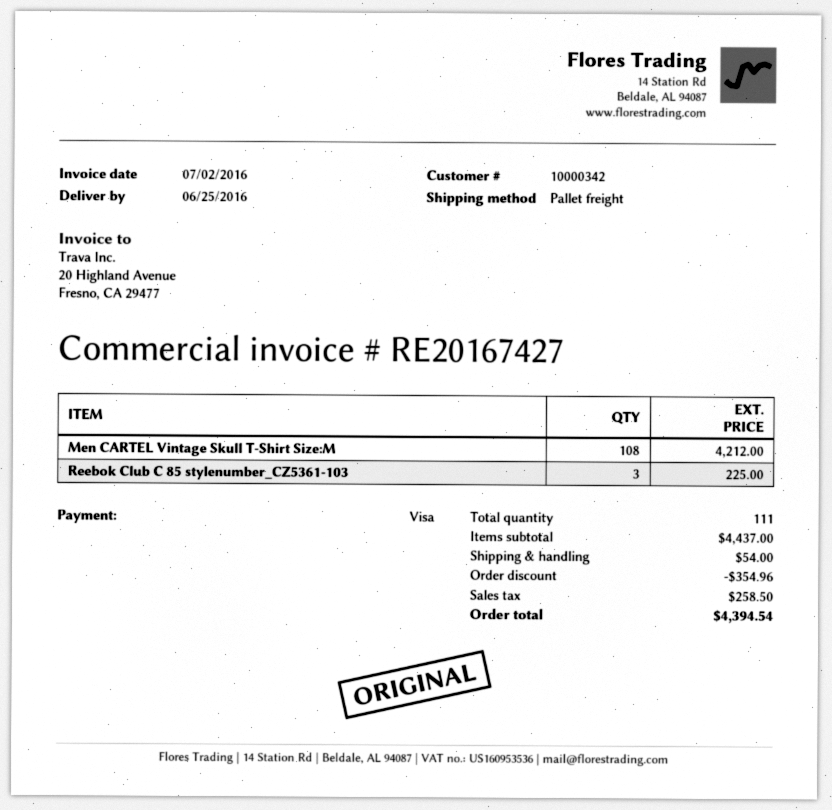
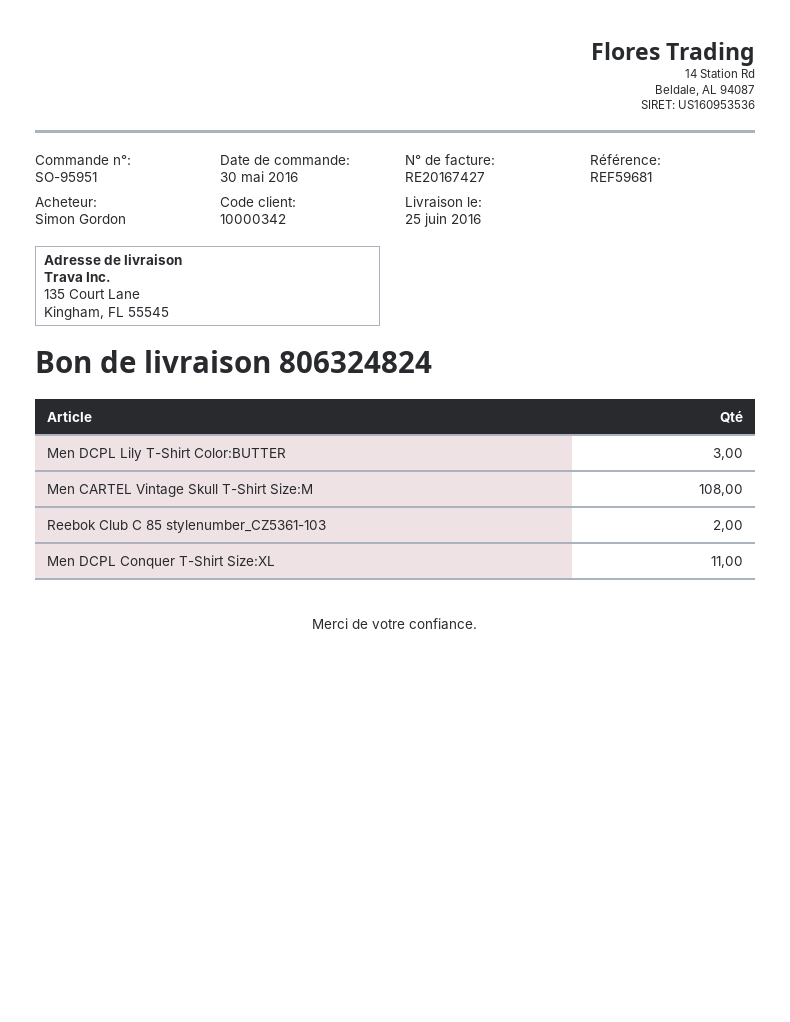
Reebok Club C 85 stylenumber_CZ5361-103: 3 -> 2
Men DCPL Lily T-Shirt Color:BUTTER: none -> 3
Men DCPL Conquer T-Shirt Size:XL: none -> 11

